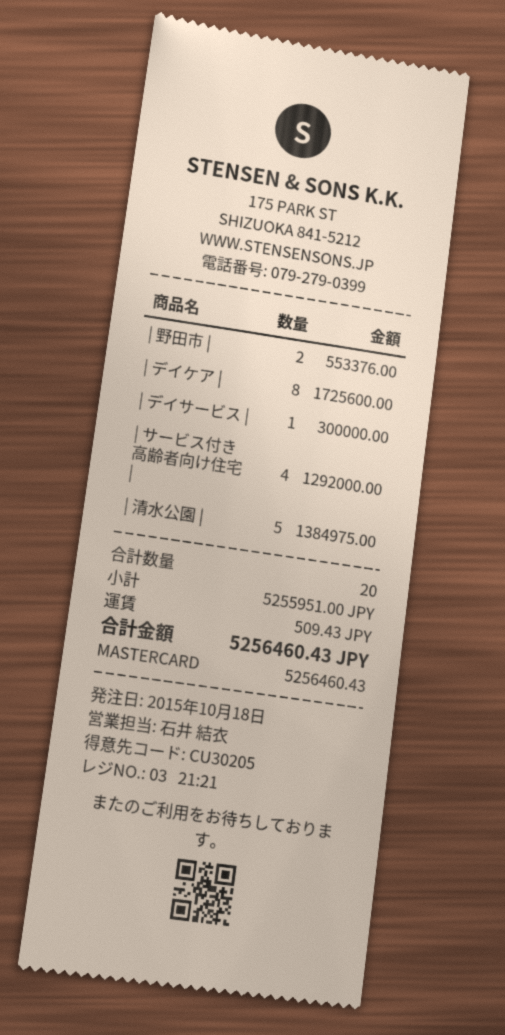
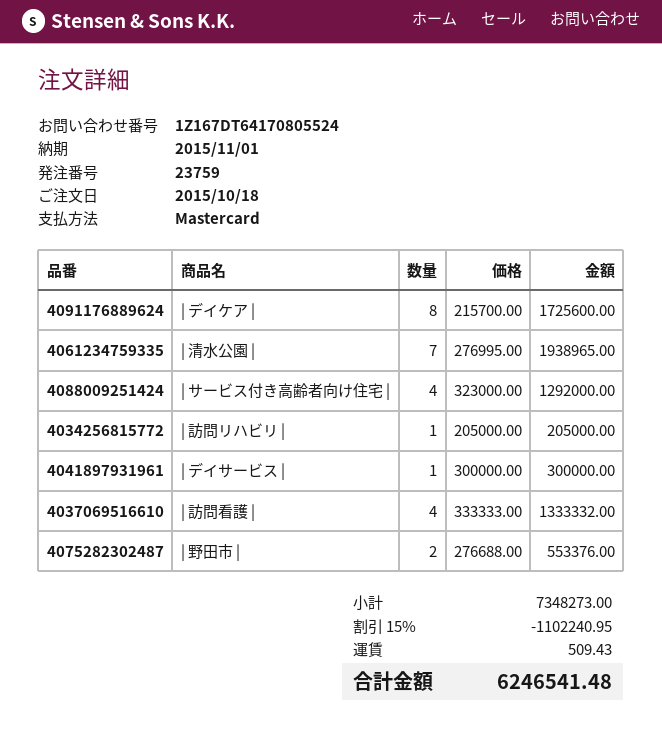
| 清水公園 |: 5 for 1384975.00 -> 7 for 1938965.00
| 訪問リハビリ |: none -> 1 for 205000.00
| 訪問看護 |: none -> 4 for 1333332.00
subtotal: 5255951.00 -> 7348273.00
discount: none -> 15% = 1102240.95
total: 5256460.43 -> 6246541.48

